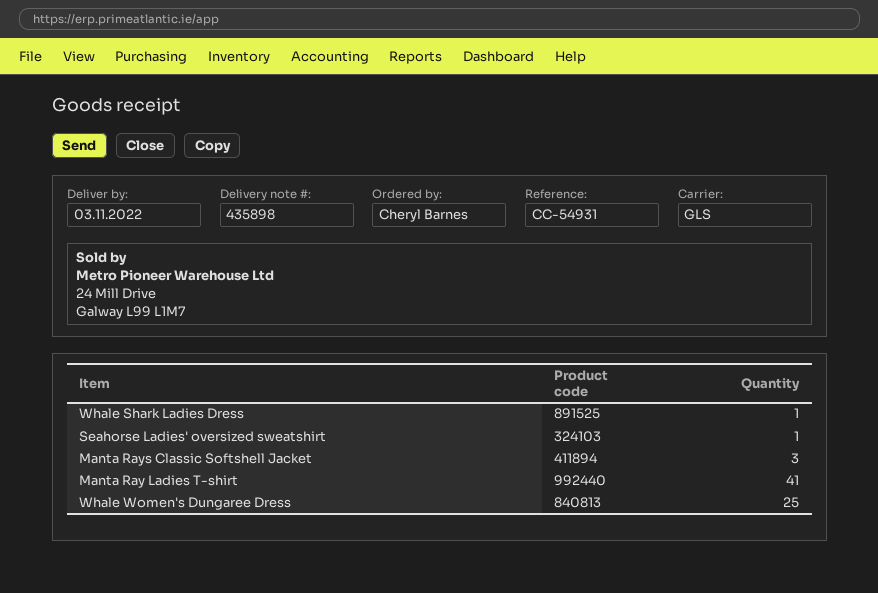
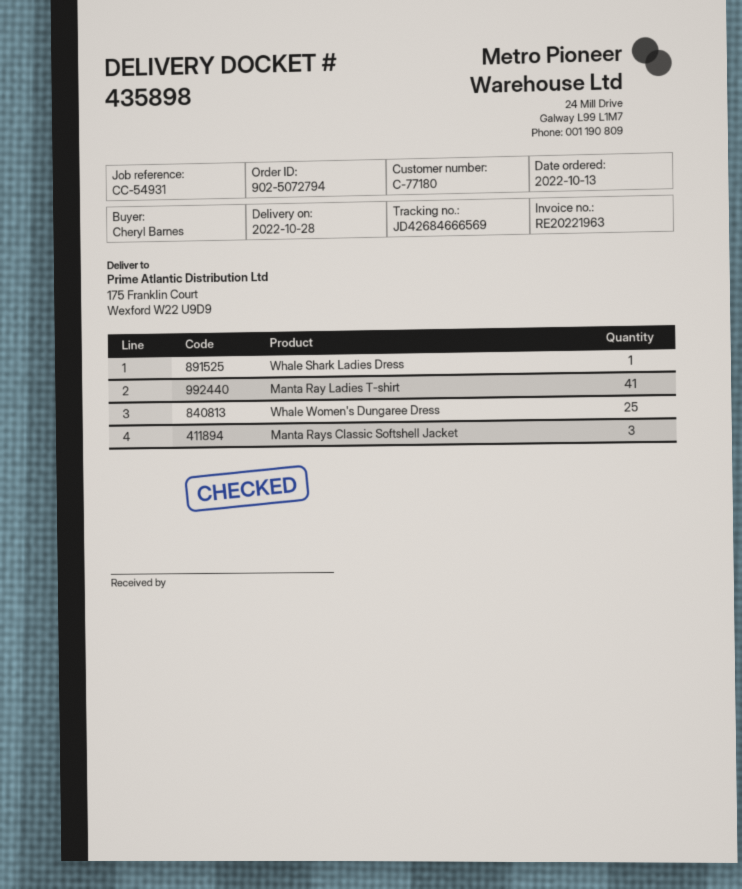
delivery date: 2022-11-03 -> 2022-10-28
Seahorse Ladies' oversized sweatshirt: 1 -> none

